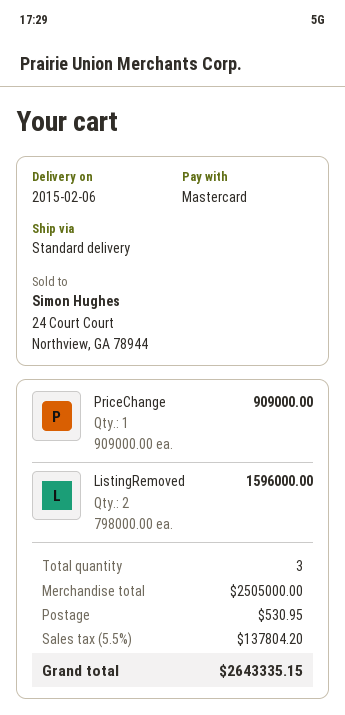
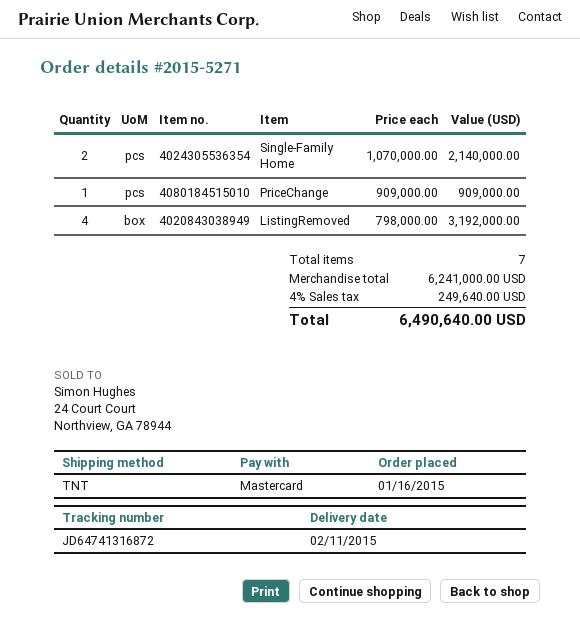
delivery date: 2015-02-06 -> 2015-02-11
shipping method: standard -> TNT
ListingRemoved: 2 x 798000.00 = 1596000.00 -> 4 x 798000.00 = 3192000.00
Single-Family Home: none -> 2 x 1070000.00 = 2140000.00
total quantity: 3 -> 7
subtotal: 2505000.00 -> 6241000.00
shipping: 530.95 -> none
tax: 5.5% = 137804.20 -> 4% = 249640.00
total: 2643335.15 -> 6490640.00

